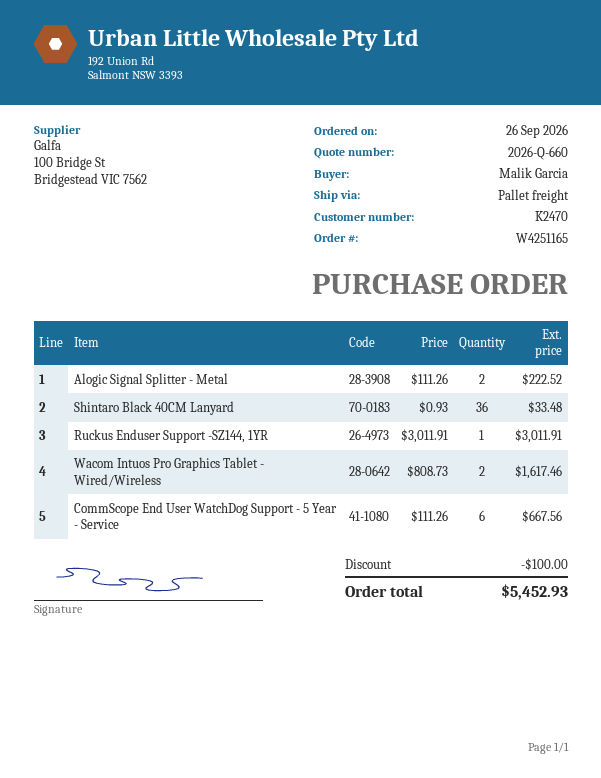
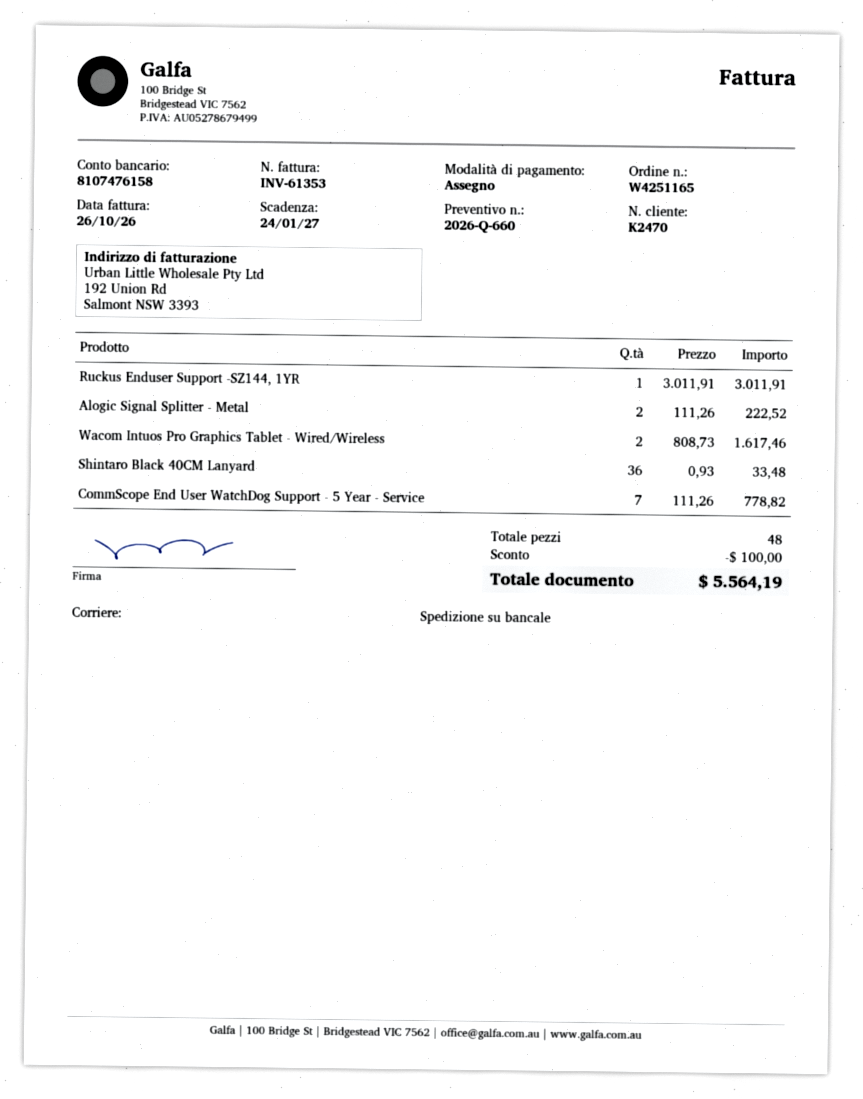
CommScope End User WatchDog Support - 5 Year - Service: 6 x 111.26 = 667.56 -> 7 x 111.26 = 778.82
total: 5452.93 -> 5564.19

